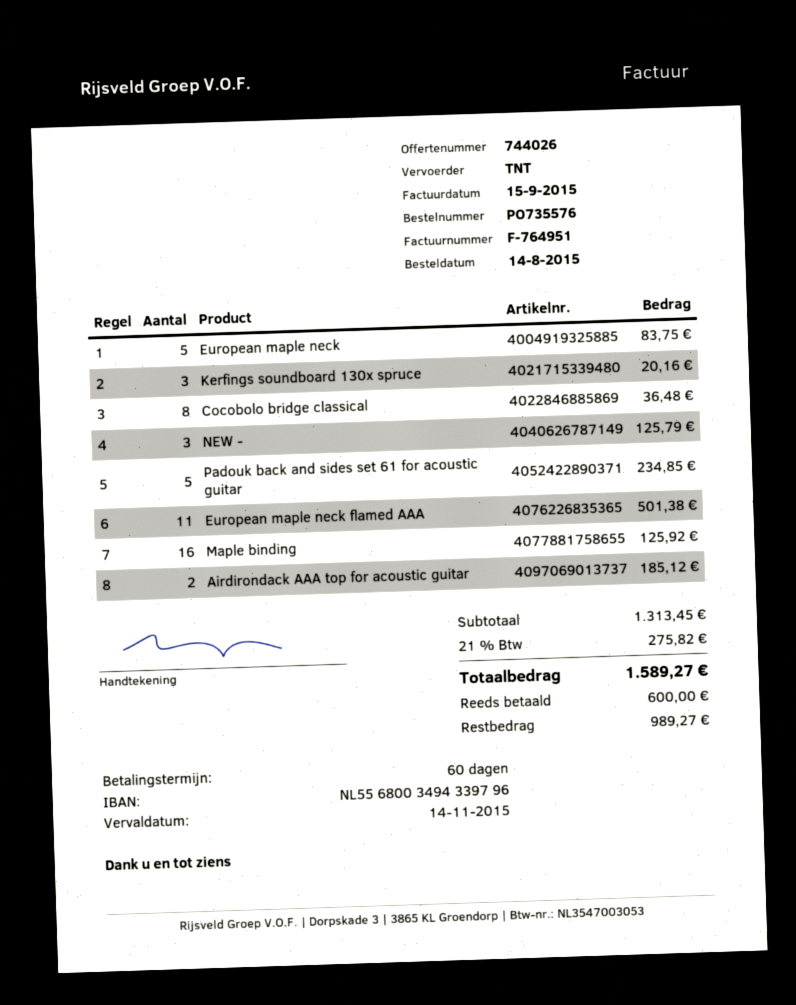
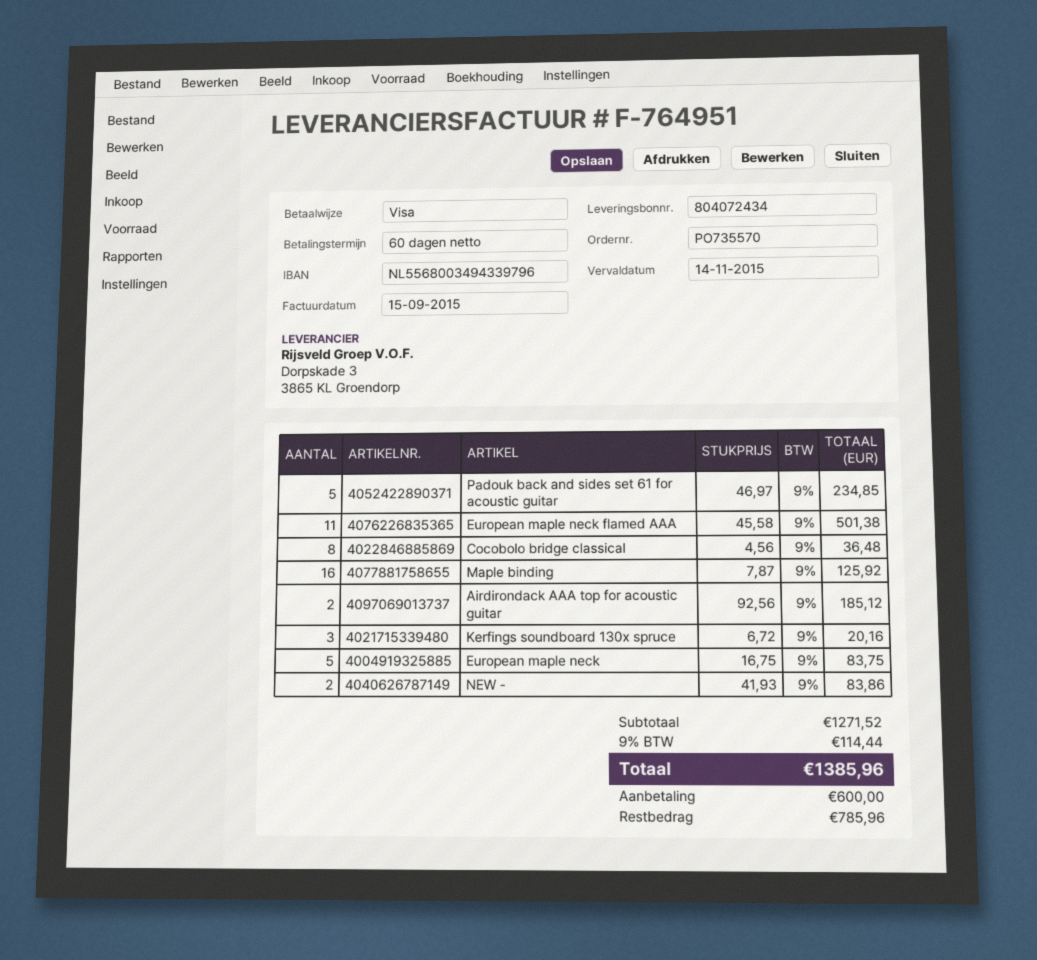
order number: PO735576 -> PO735570
NEW -: 3 for 125.79 -> 2 for 83.86
subtotal: 1313.45 -> 1271.52
tax: 21% = 275.82 -> 9% = 114.44
total: 1589.27 -> 1385.96
balance: 989.27 -> 785.96

